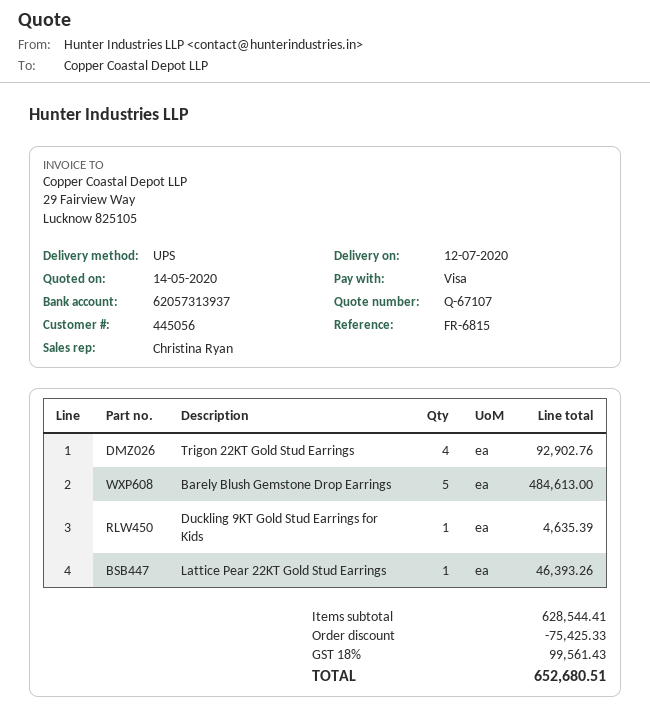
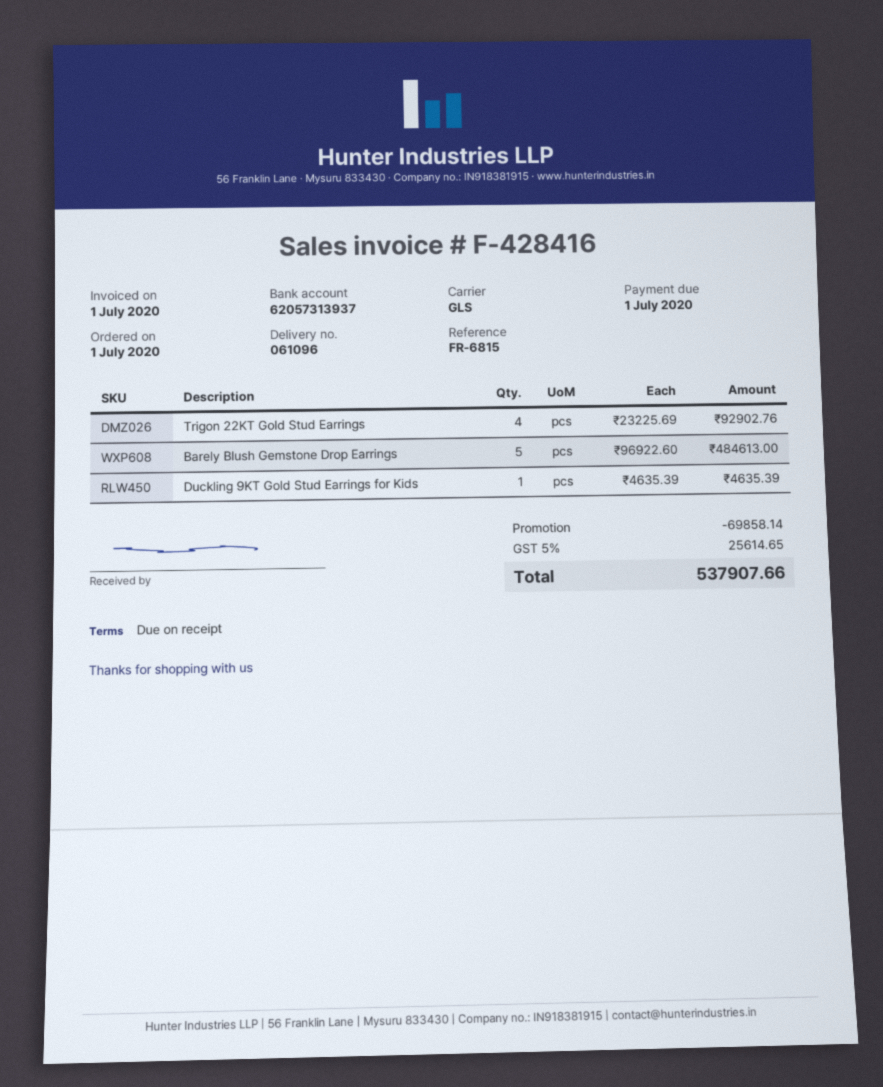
shipping method: UPS -> GLS
Lattice Pear 22KT Gold Stud Earrings: 1 for 46393.26 -> none
discount: 75425.33 -> 69858.14
tax: 18% = 99561.43 -> 5% = 25614.65
total: 652680.51 -> 537907.66

